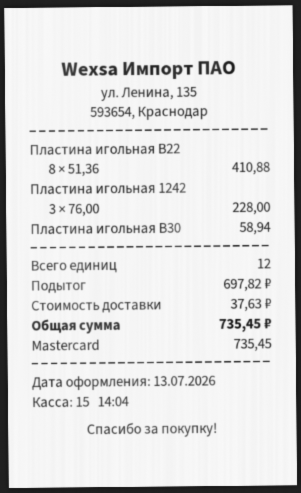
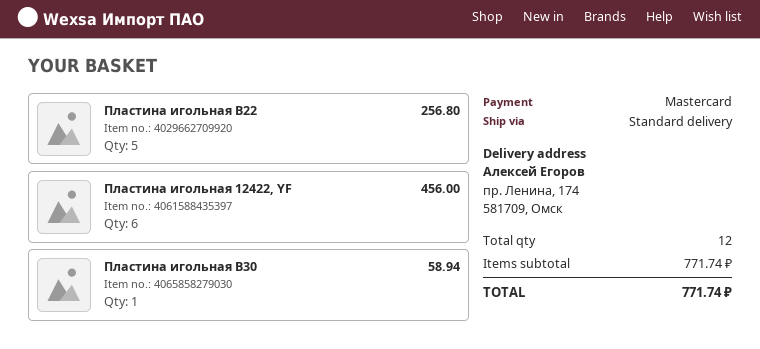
Пластина игольная B22: 8 for 410.88 -> 5 for 256.80
Пластина игольная 1242: 3 for 228.00 -> 6 for 456.00
subtotal: 697.82 -> 771.74
shipping: 37.63 -> none
total: 735.45 -> 771.74

